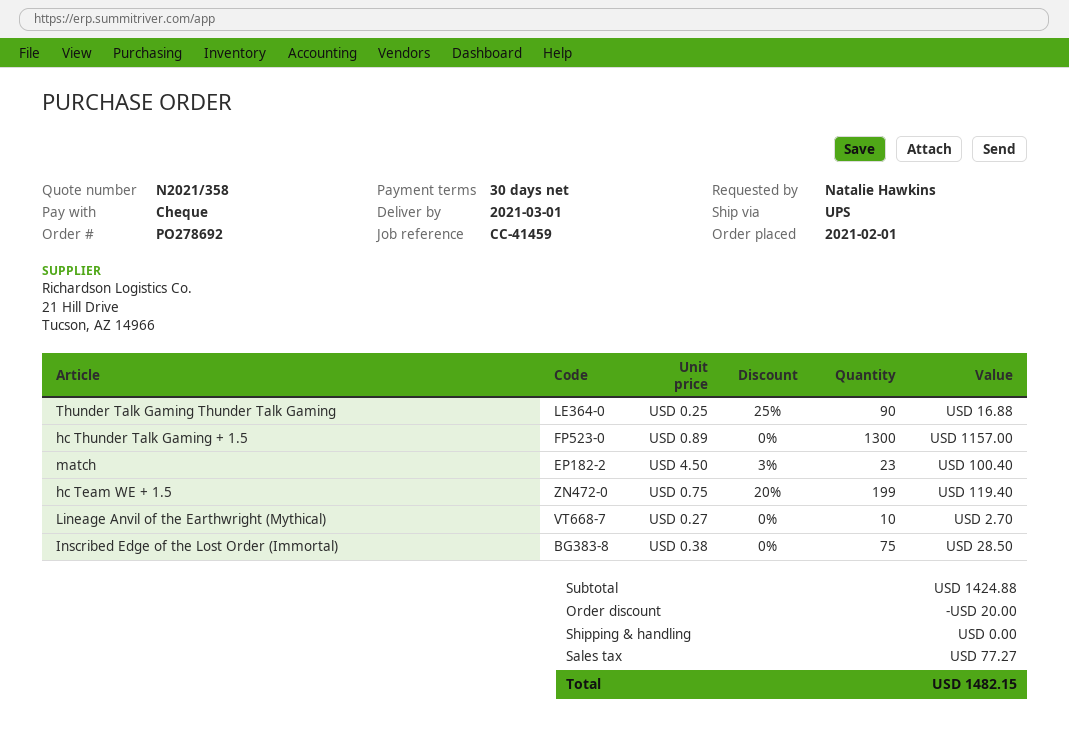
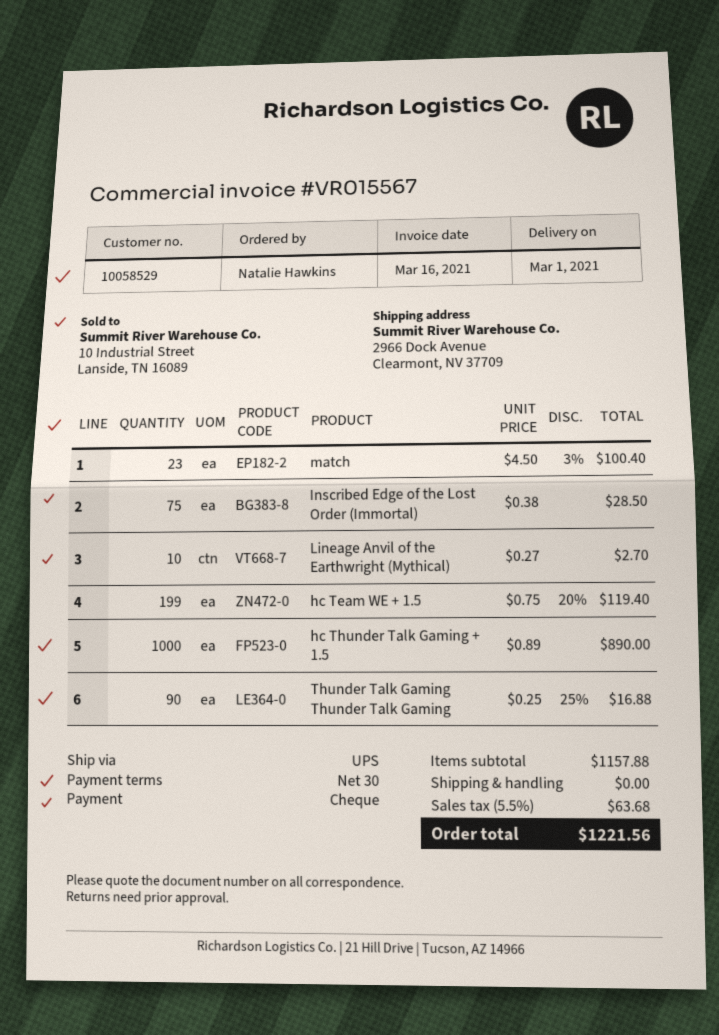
hc Thunder Talk Gaming + 1.5: 1300 x 0.89 = 1157.00 -> 1000 x 0.89 = 890.00
subtotal: 1424.88 -> 1157.88
discount: 20.00 -> none
tax: 77.27 -> 63.68
total: 1482.15 -> 1221.56

